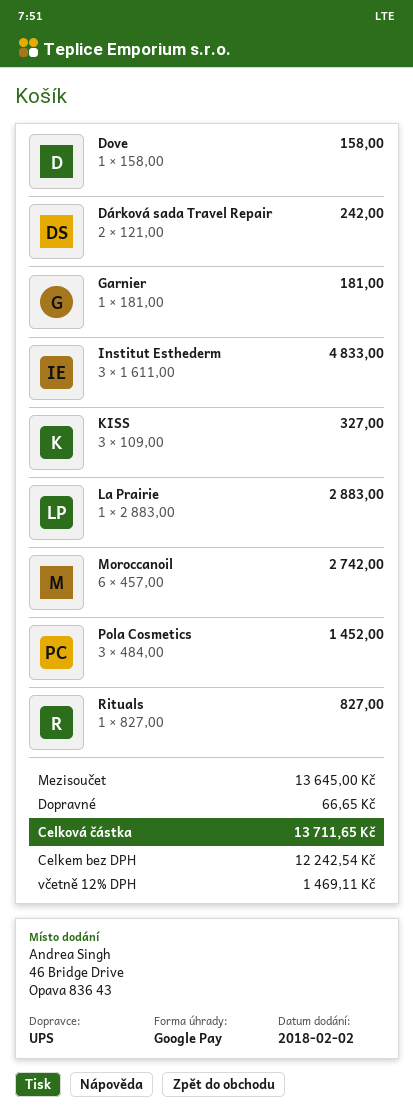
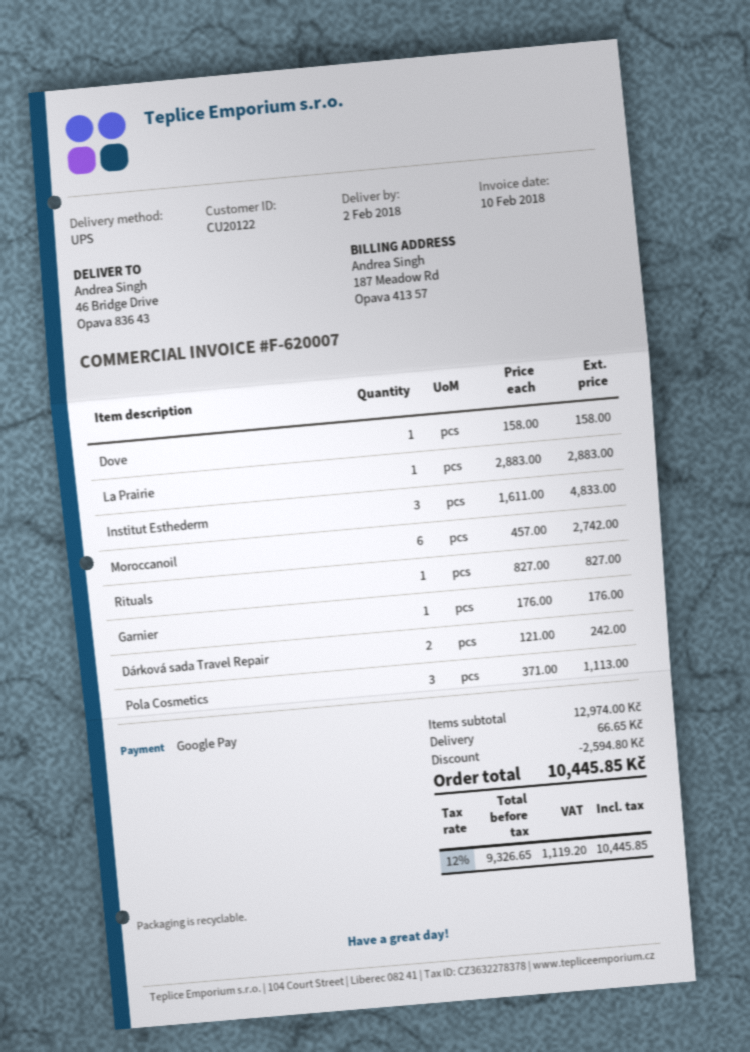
Garnier: 1 x 181.00 = 181.00 -> 1 x 176.00 = 176.00
KISS: 3 x 109.00 = 327.00 -> none
Pola Cosmetics: 3 x 484.00 = 1452.00 -> 3 x 371.00 = 1113.00
subtotal: 13645.00 -> 12974.00
discount: none -> 2594.80
net: 12242.54 -> 9326.65
tax: 12% = 1469.11 -> 12% = 1119.20
total: 13711.65 -> 10445.85

